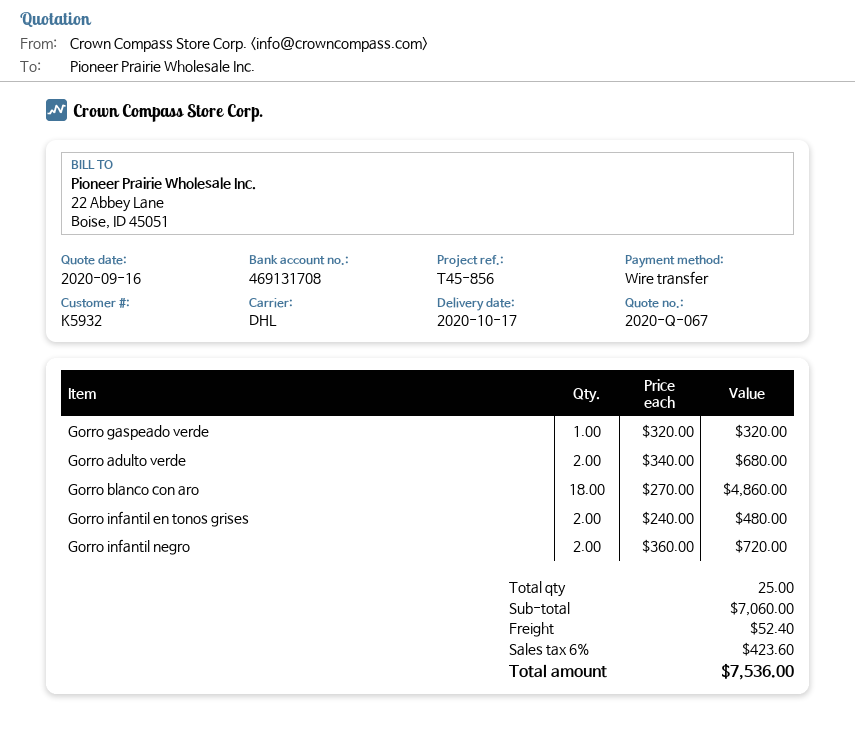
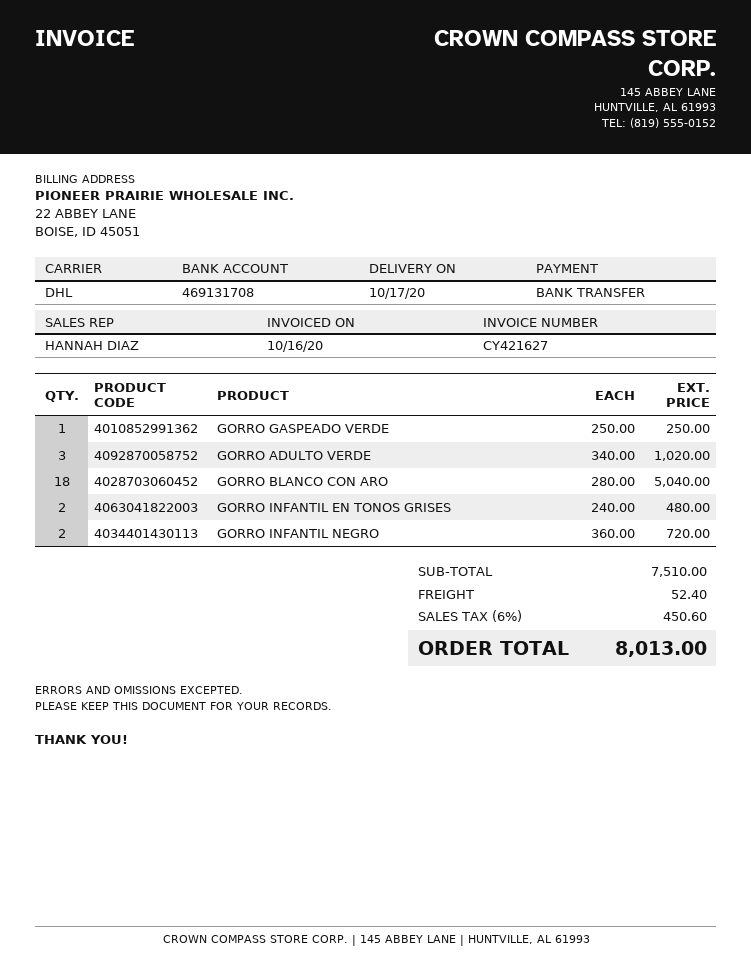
Gorro gaspeado verde: 1 x 320.00 = 320.00 -> 1 x 250.00 = 250.00
Gorro adulto verde: 2 x 340.00 = 680.00 -> 3 x 340.00 = 1020.00
Gorro blanco con aro: 18 x 270.00 = 4860.00 -> 18 x 280.00 = 5040.00
subtotal: 7060.00 -> 7510.00
tax: 6% = 423.60 -> 6% = 450.60
total: 7536.00 -> 8013.00

